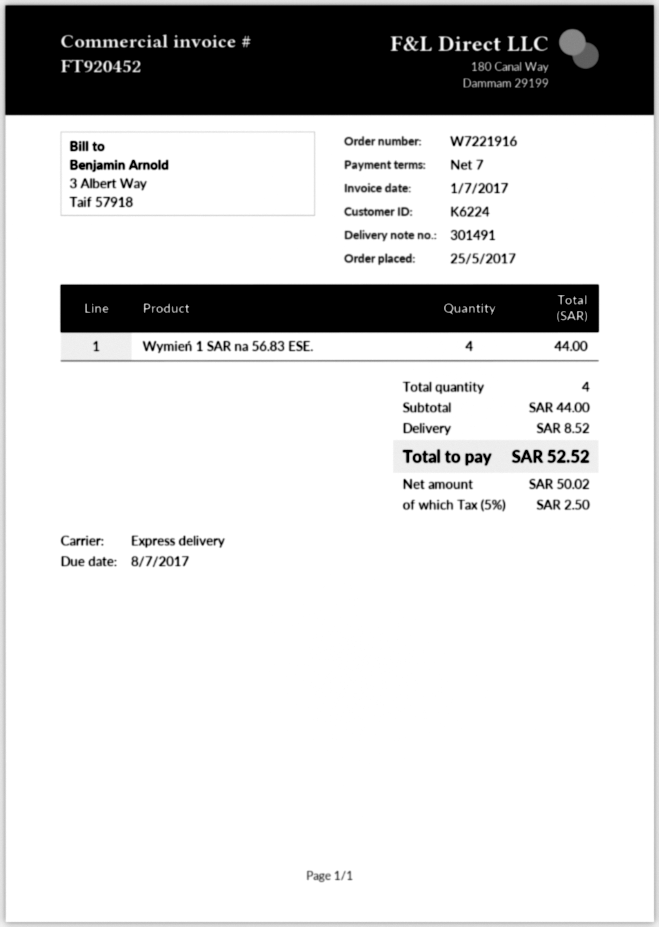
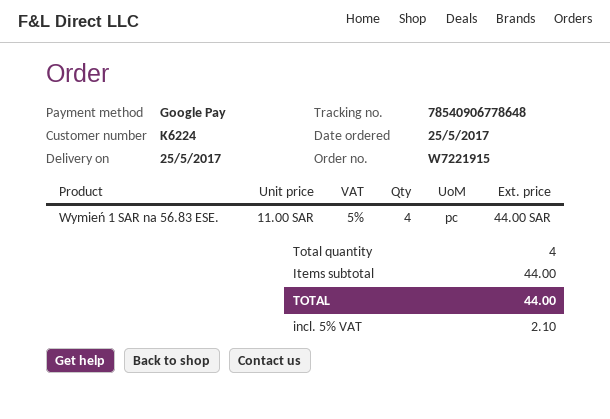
order number: W7221916 -> W7221915
shipping: 8.52 -> none
tax: 5% = 2.50 -> 5% = 2.10
total: 52.52 -> 44.00

